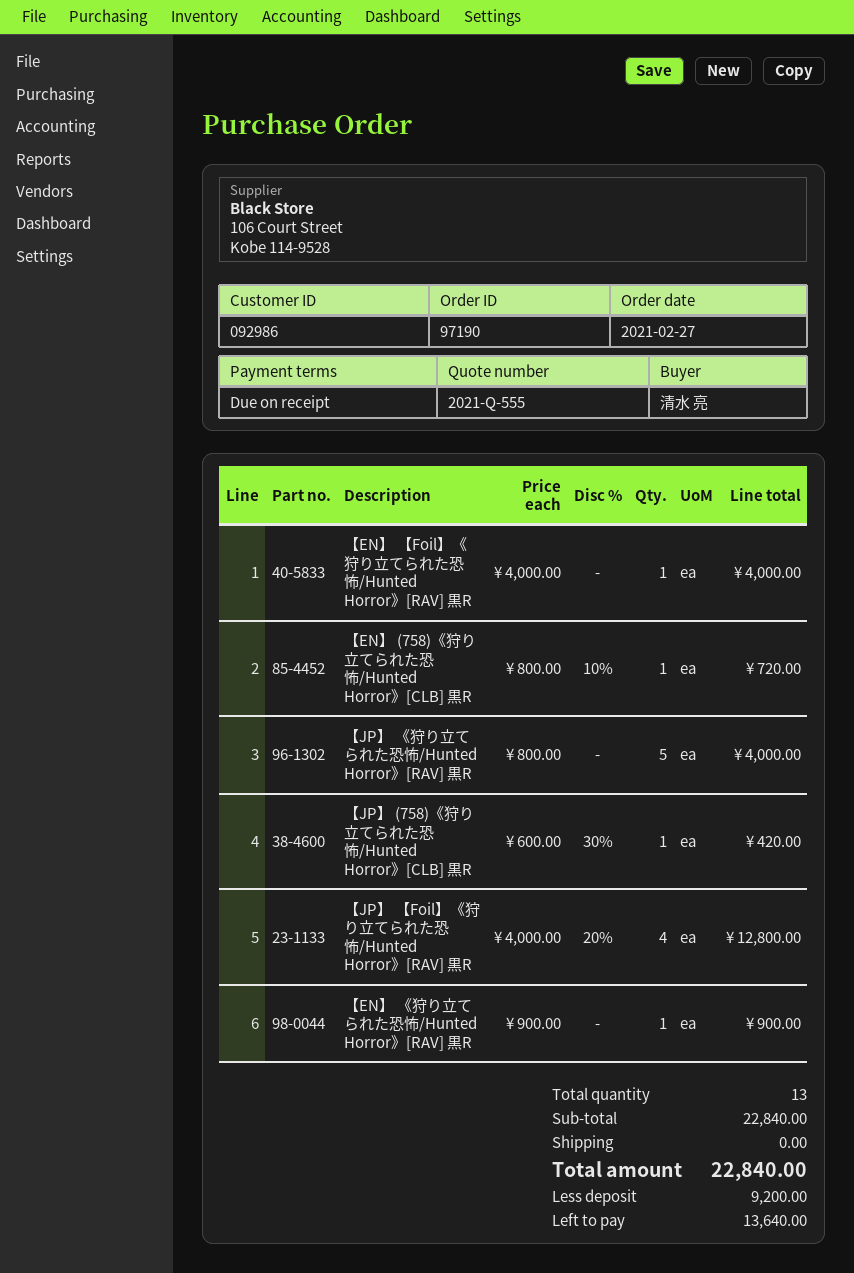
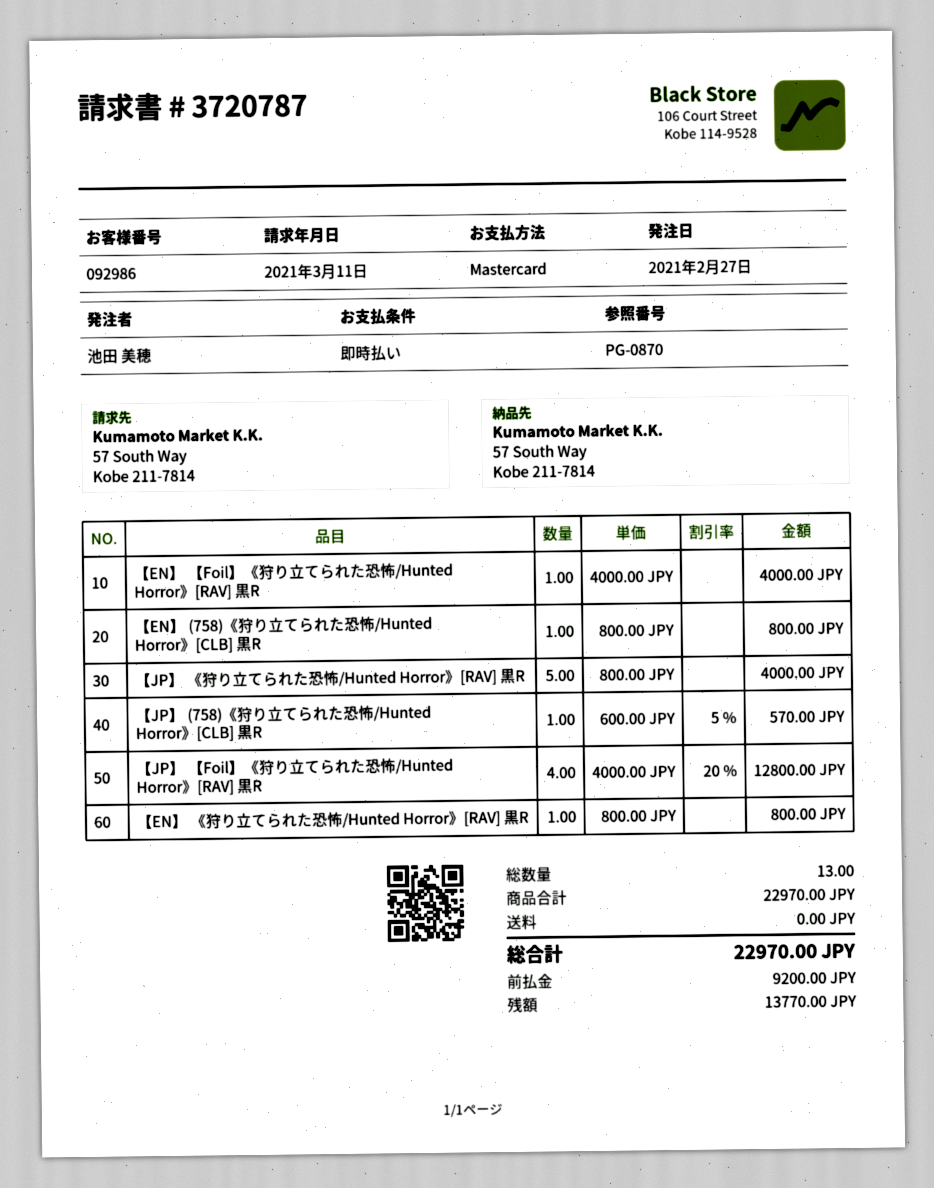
ordered by: 清水 亮 -> 池田 美穂
【EN】 (758)《狩り立てられた恐怖/Hunted Horror》[CLB] 黒R: 1 x 800.00 - 10% = 720.00 -> 1 x 800.00 = 800.00
【JP】 (758)《狩り立てられた恐怖/Hunted Horror》[CLB] 黒R: 1 x 600.00 - 30% = 420.00 -> 1 x 600.00 - 5% = 570.00
【EN】 《狩り立てられた恐怖/Hunted Horror》[RAV] 黒R: 1 x 900.00 = 900.00 -> 1 x 800.00 = 800.00
subtotal: 22840.00 -> 22970.00
total: 22840.00 -> 22970.00
balance: 13640.00 -> 13770.00

